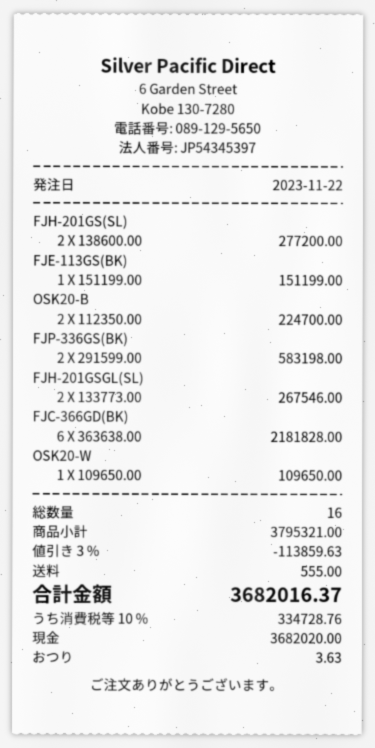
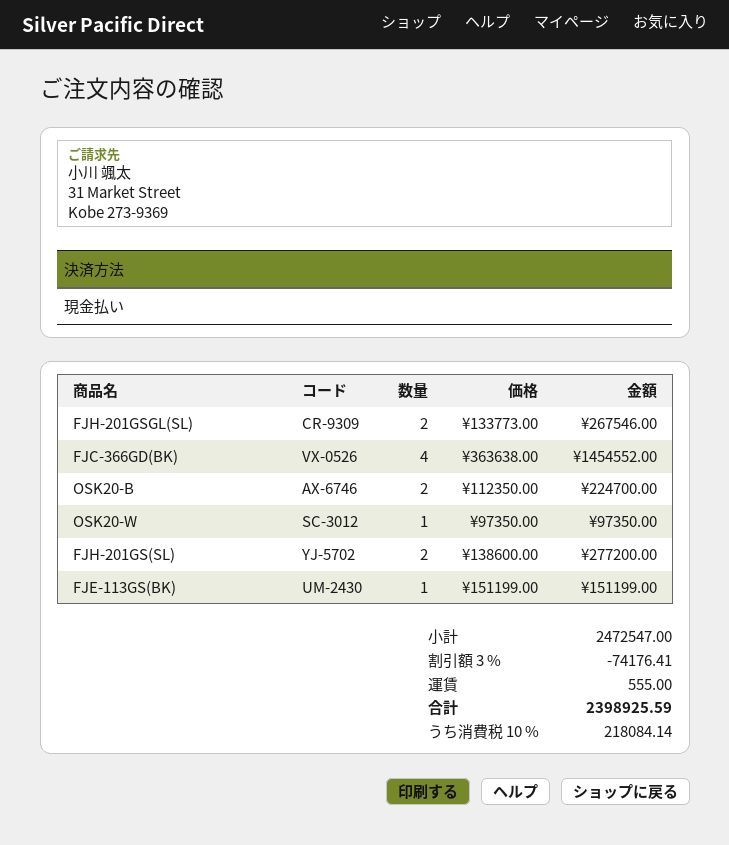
FJP-336GS(BK): 2 x 291599.00 = 583198.00 -> none
FJC-366GD(BK): 6 x 363638.00 = 2181828.00 -> 4 x 363638.00 = 1454552.00
OSK20-W: 1 x 109650.00 = 109650.00 -> 1 x 97350.00 = 97350.00
subtotal: 3795321.00 -> 2472547.00
discount: 3% = 113859.63 -> 3% = 74176.41
tax: 10% = 334728.76 -> 10% = 218084.14
total: 3682016.37 -> 2398925.59

